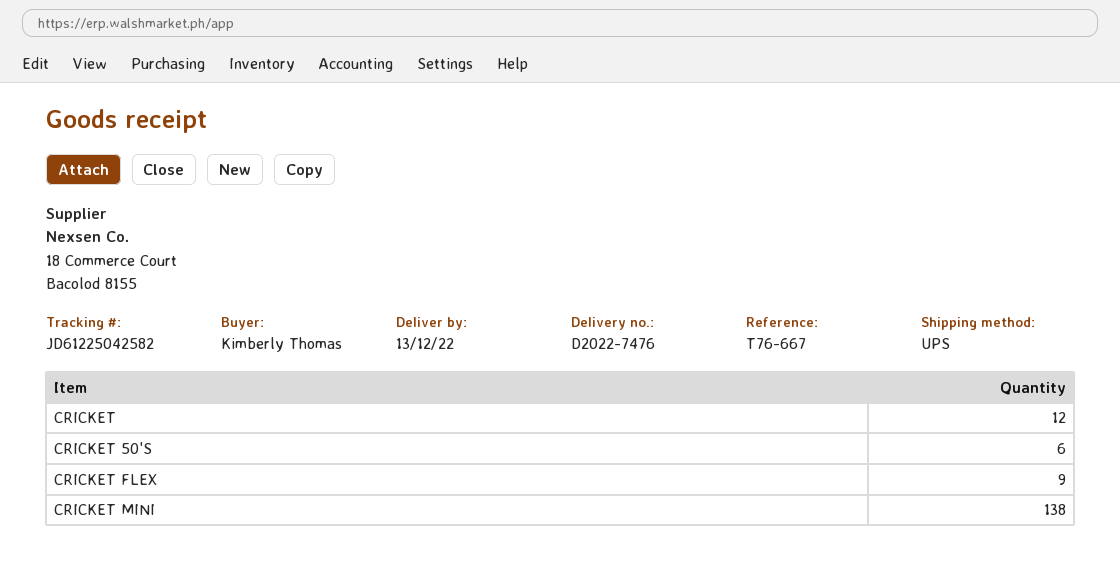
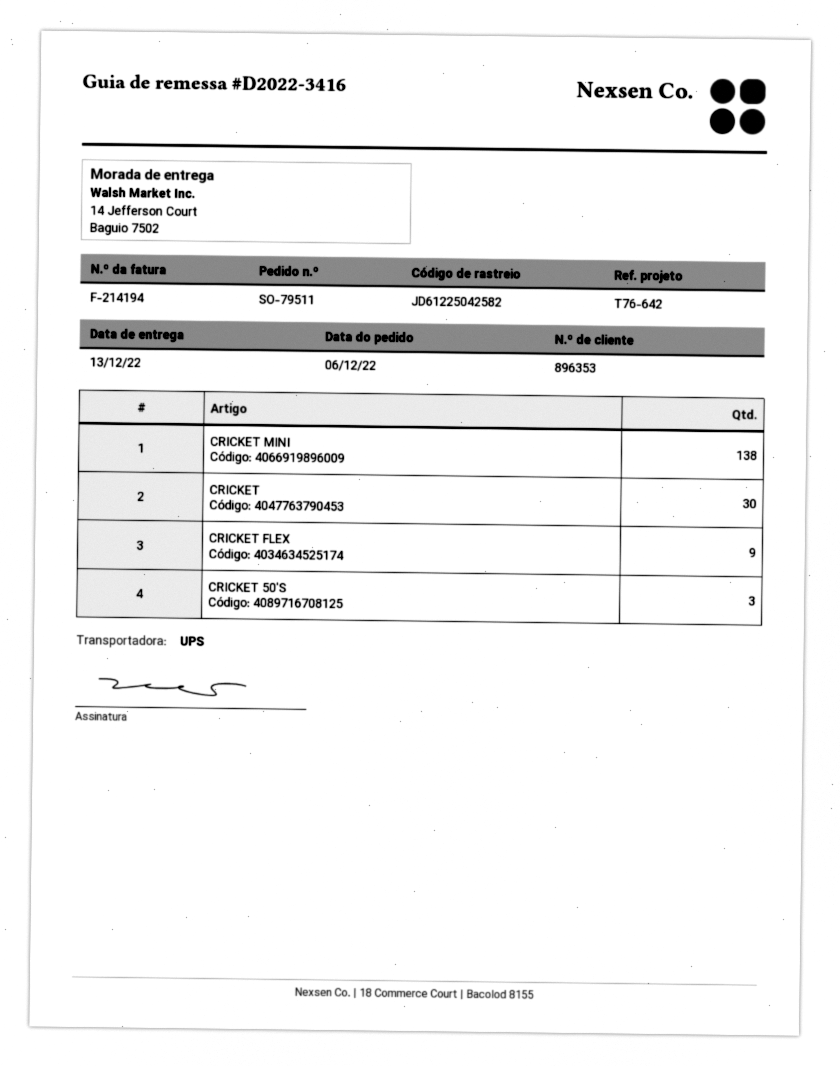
delivery note number: D2022-7476 -> D2022-3416
reference: T76-667 -> T76-642
CRICKET: 12 -> 30
CRICKET 50'S: 6 -> 3

